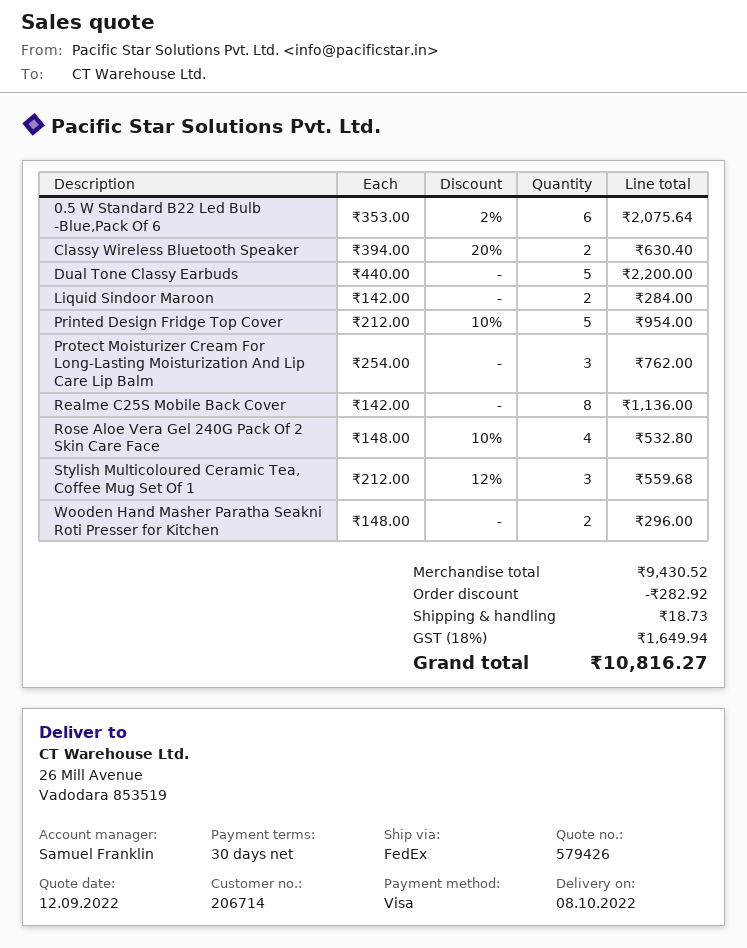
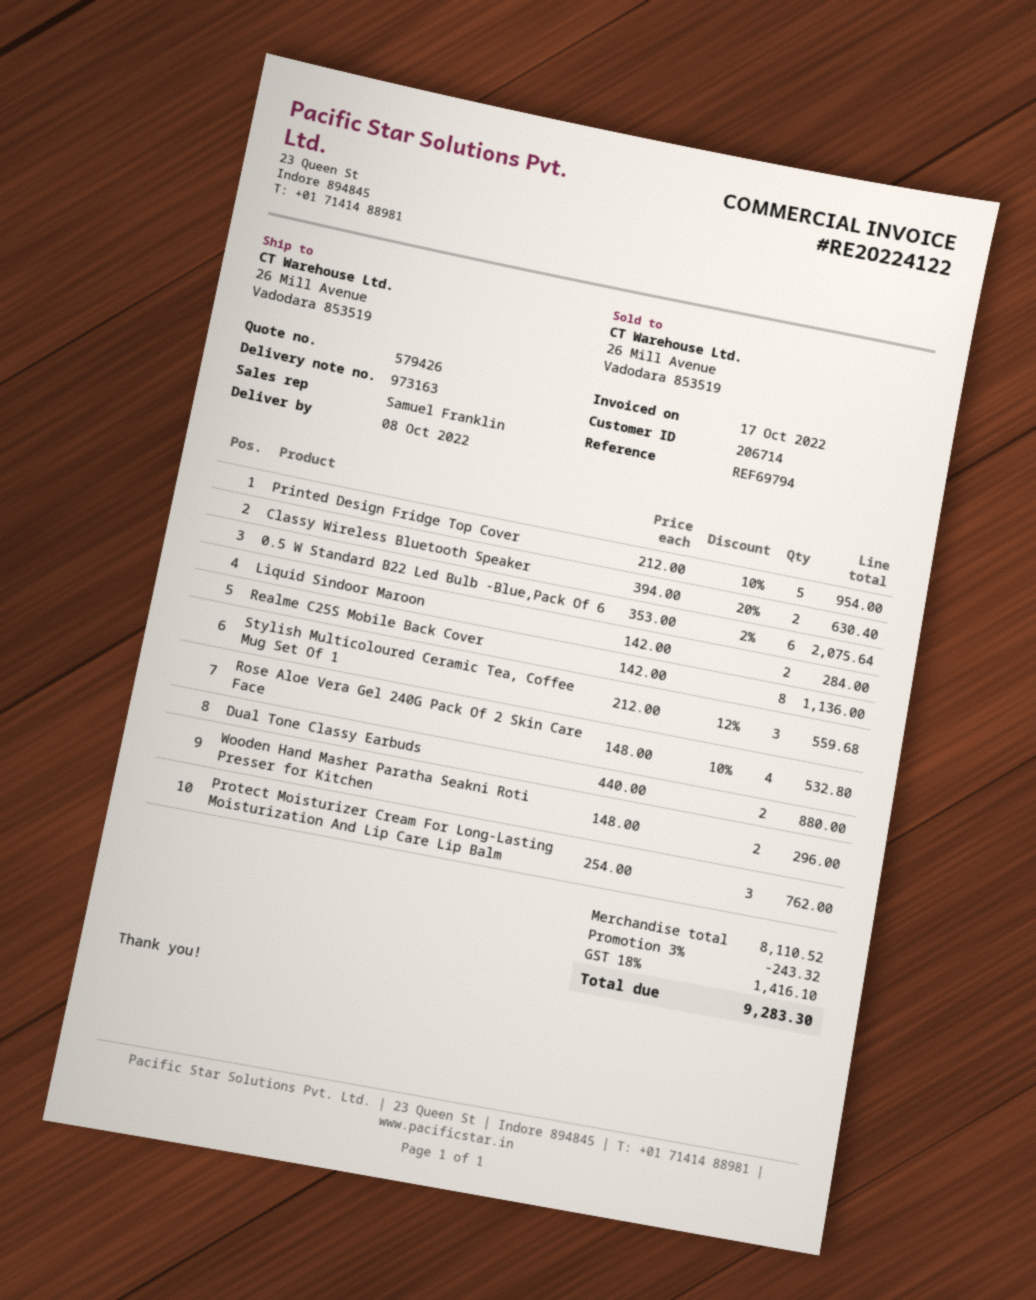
Dual Tone Classy Earbuds: 5 x 440.00 = 2200.00 -> 2 x 440.00 = 880.00
subtotal: 9430.52 -> 8110.52
discount: 282.92 -> 243.32
shipping: 18.73 -> none
tax: 18% = 1649.94 -> 18% = 1416.10
total: 10816.27 -> 9283.30

